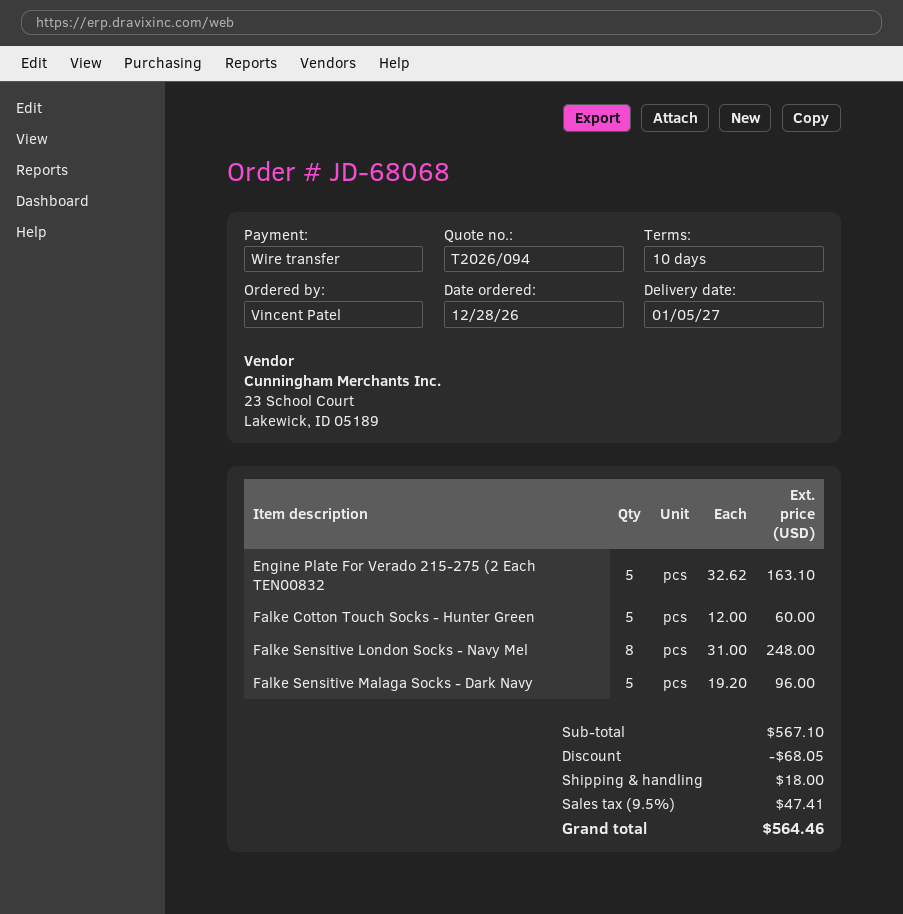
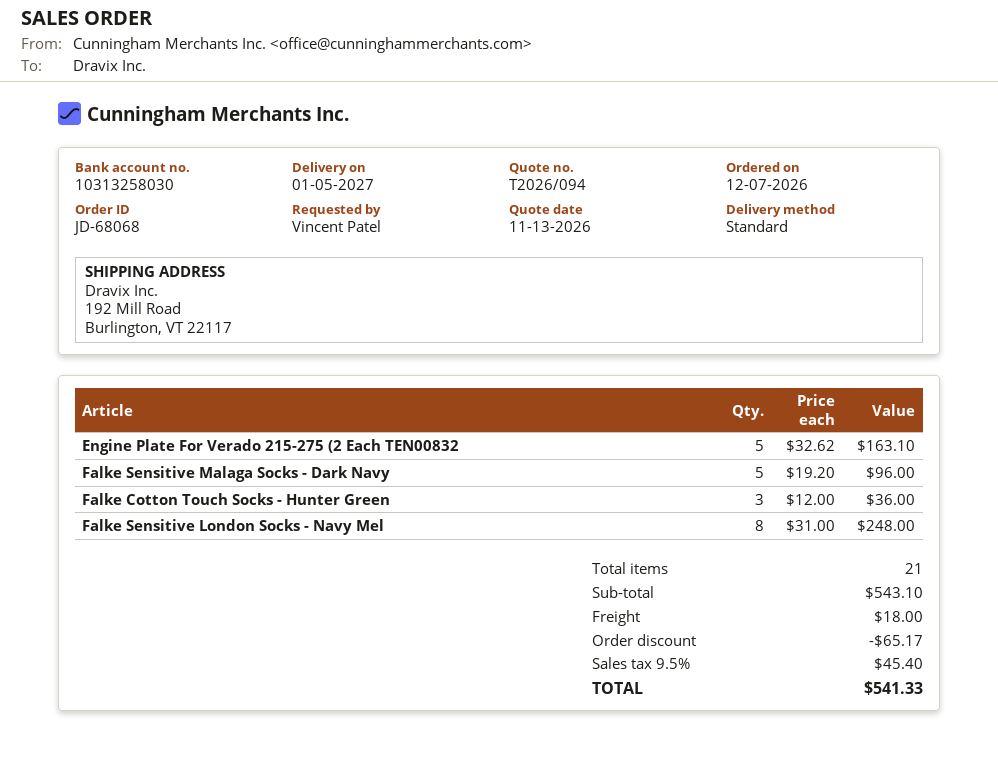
order date: 2026-12-28 -> 2026-12-07
Falke Cotton Touch Socks - Hunter Green: 5 x 12.00 = 60.00 -> 3 x 12.00 = 36.00
subtotal: 567.10 -> 543.10
discount: 68.05 -> 65.17
tax: 9.5% = 47.41 -> 9.5% = 45.40
total: 564.46 -> 541.33

